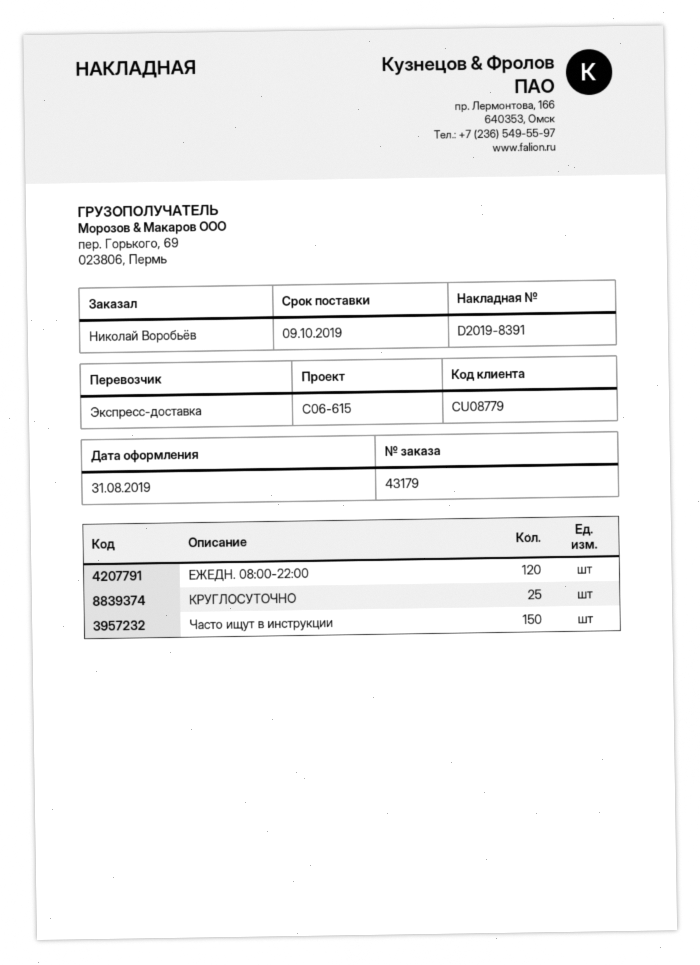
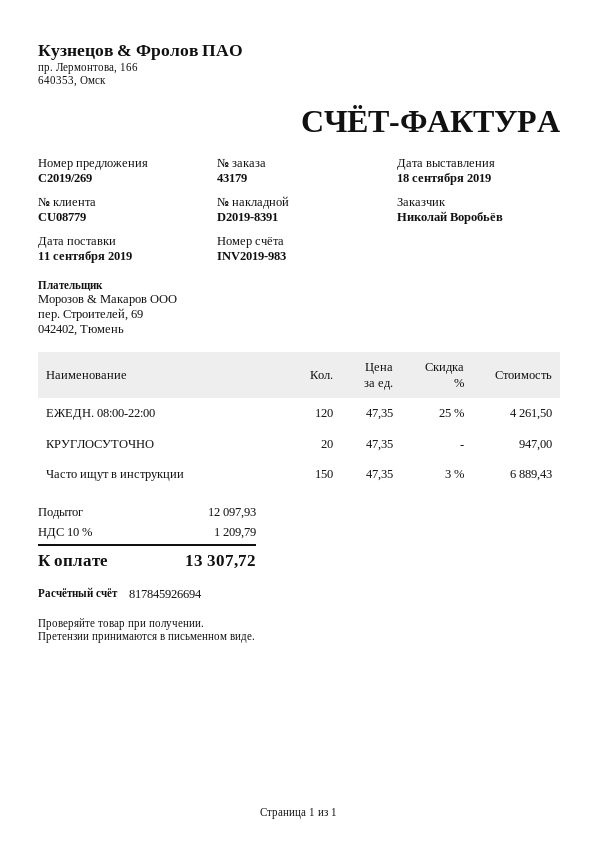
delivery date: 2019-10-09 -> 2019-09-11
КРУГЛОСУТОЧНО: 25 -> 20

